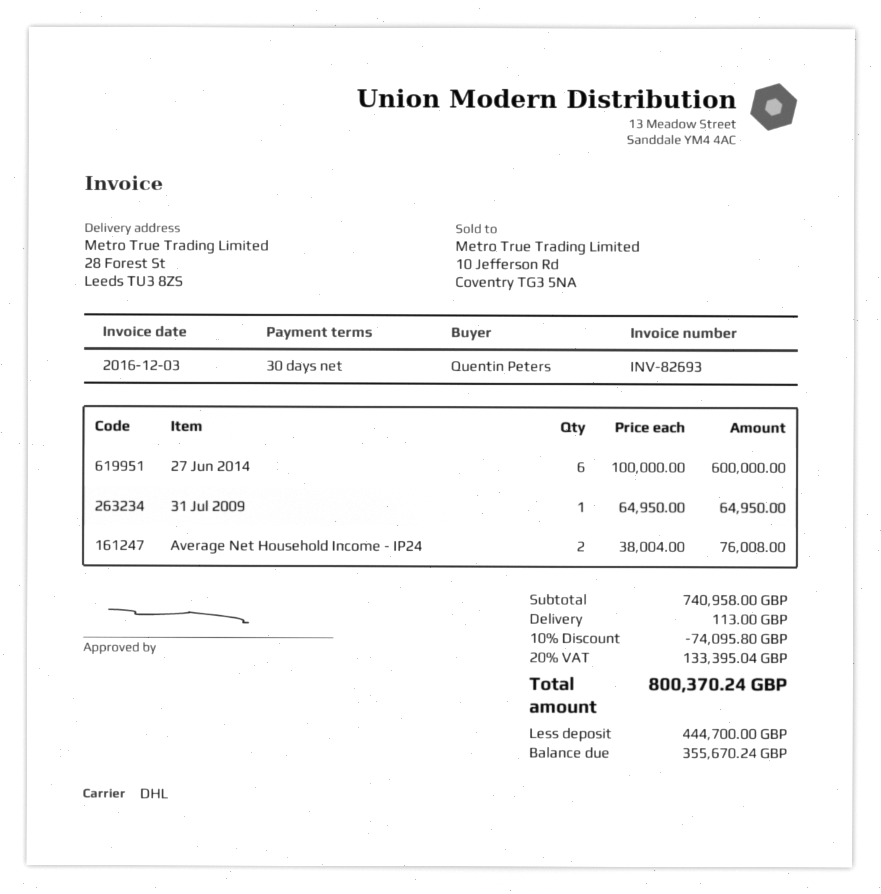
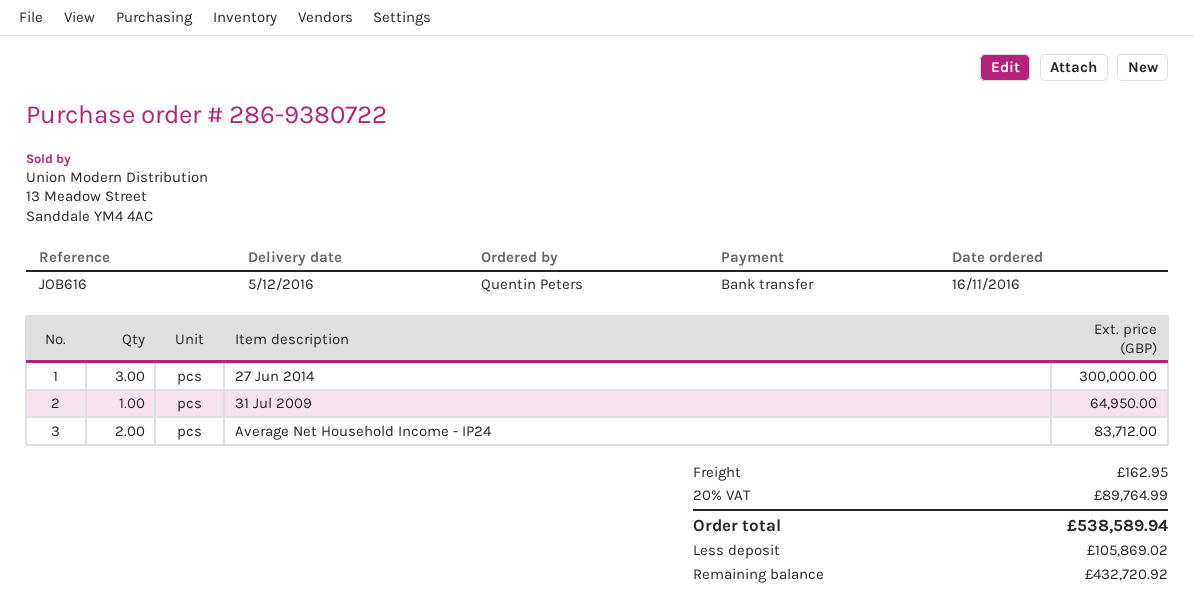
27 Jun 2014: 6 for 600000.00 -> 3 for 300000.00
Average Net Household Income - IP24: 2 for 76008.00 -> 2 for 83712.00
discount: 10% = 74095.80 -> none
shipping: 113.00 -> 162.95
tax: 20% = 133395.04 -> 20% = 89764.99
total: 800370.24 -> 538589.94
deposit: 444700.00 -> 105869.02
balance: 355670.24 -> 432720.92

